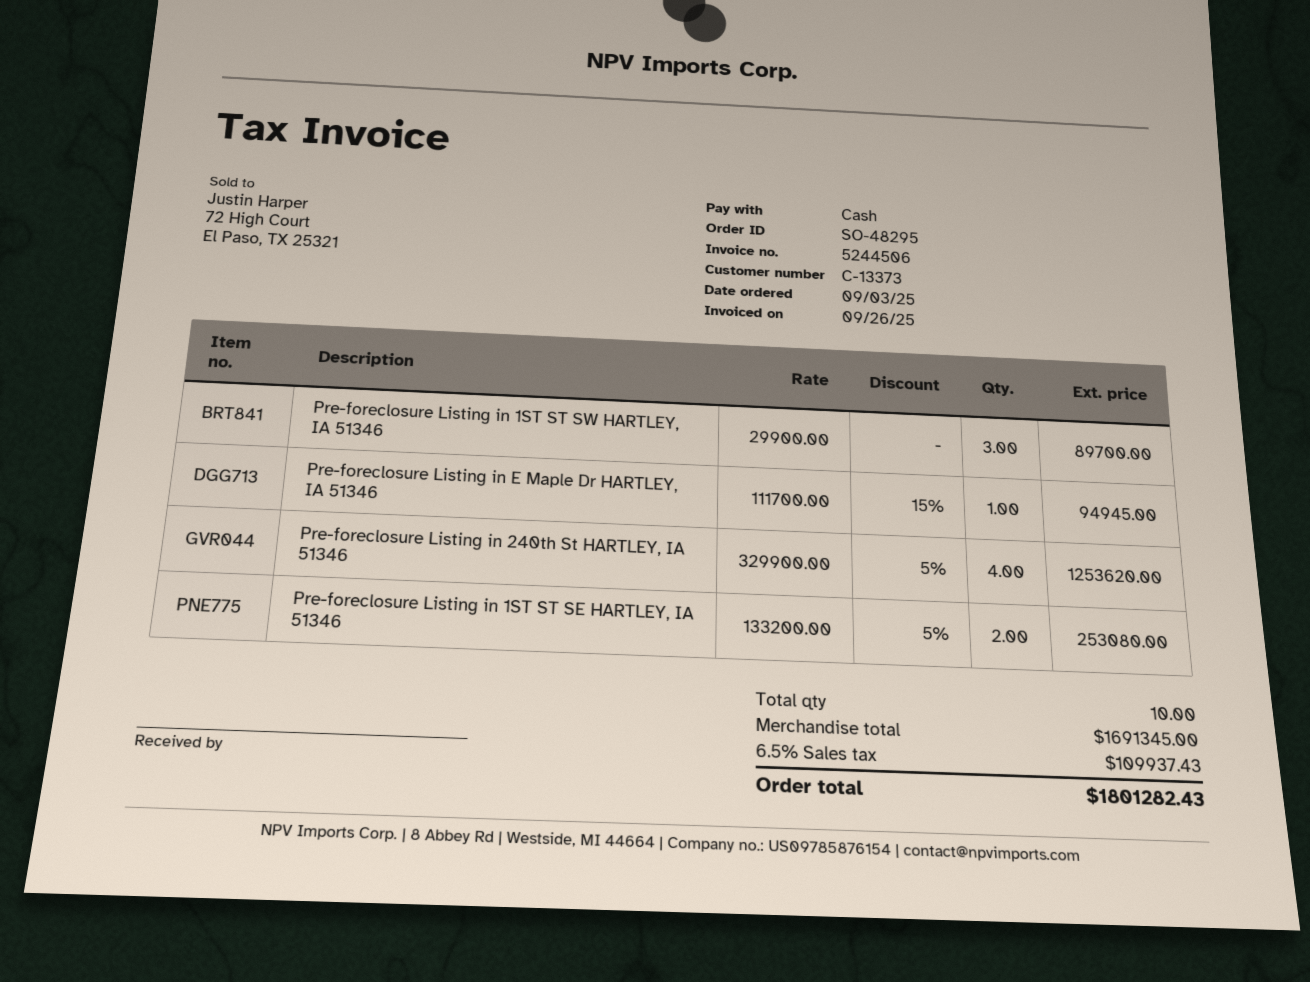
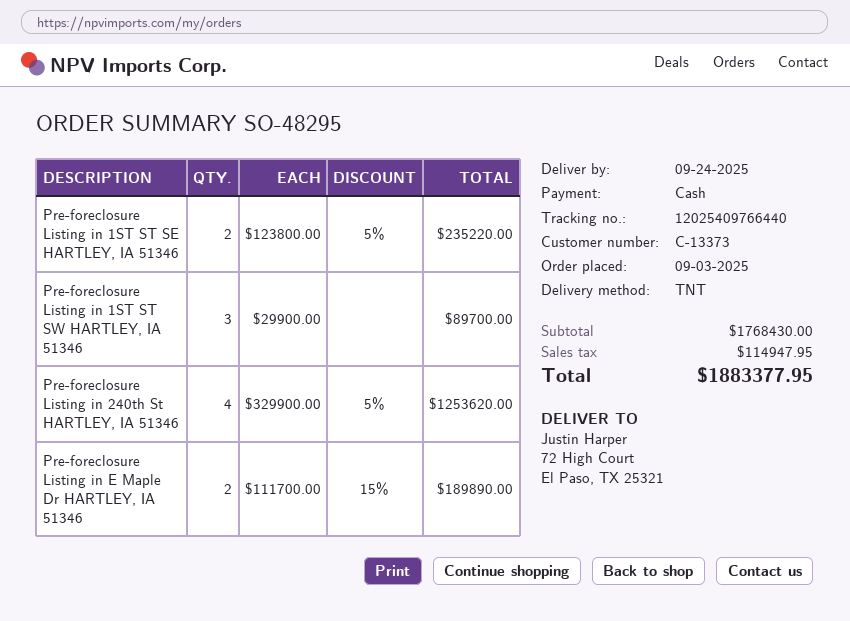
Pre-foreclosure Listing in E Maple Dr HARTLEY, IA 51346: 1 x 111700.00 - 15% = 94945.00 -> 2 x 111700.00 - 15% = 189890.00
Pre-foreclosure Listing in 1ST ST SE HARTLEY, IA 51346: 2 x 133200.00 - 5% = 253080.00 -> 2 x 123800.00 - 5% = 235220.00
subtotal: 1691345.00 -> 1768430.00
tax: 109937.43 -> 114947.95
total: 1801282.43 -> 1883377.95

